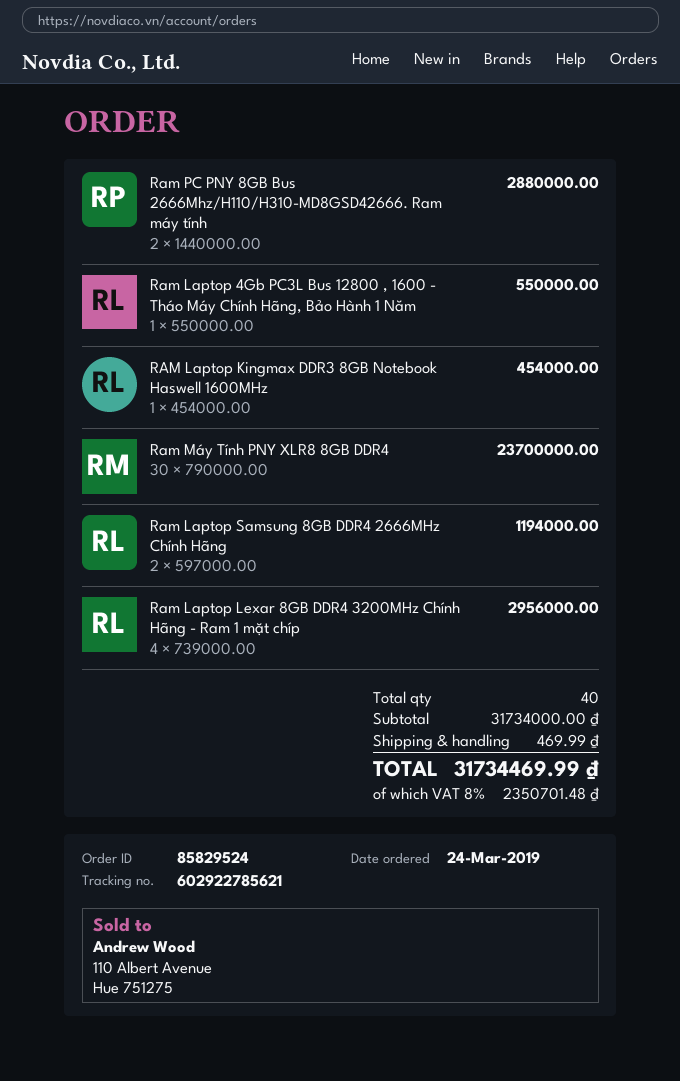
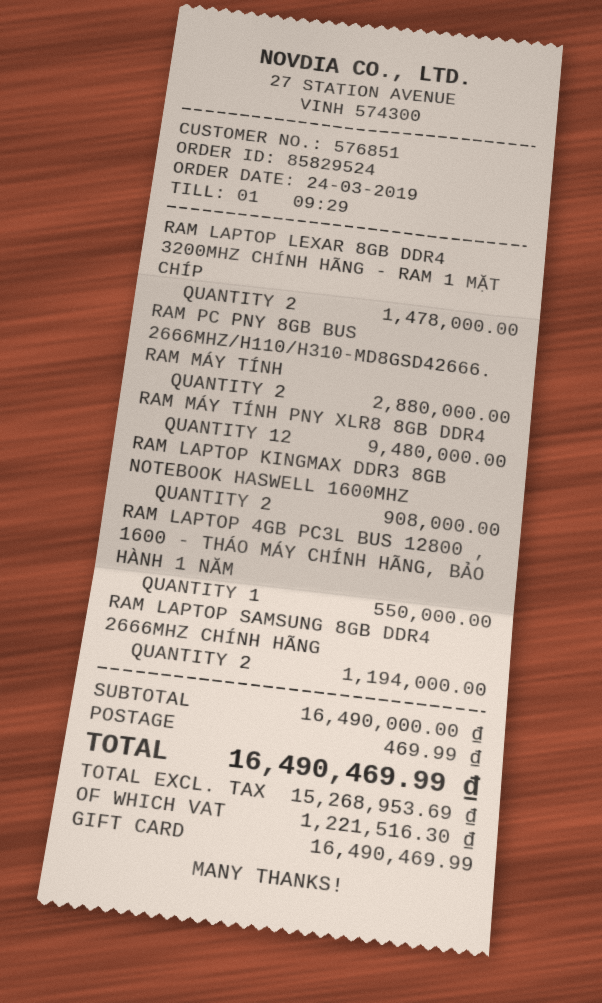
RAM Laptop Kingmax DDR3 8GB Notebook Haswell 1600MHz: 1 for 454000.00 -> 2 for 908000.00
Ram Máy Tính PNY XLR8 8GB DDR4: 30 for 23700000.00 -> 12 for 9480000.00
Ram Laptop Lexar 8GB DDR4 3200MHz Chính Hãng - Ram 1 mặt chíp: 4 for 2956000.00 -> 2 for 1478000.00
subtotal: 31734000.00 -> 16490000.00
tax: 2350701.48 -> 1221516.30
total: 31734469.99 -> 16490469.99

